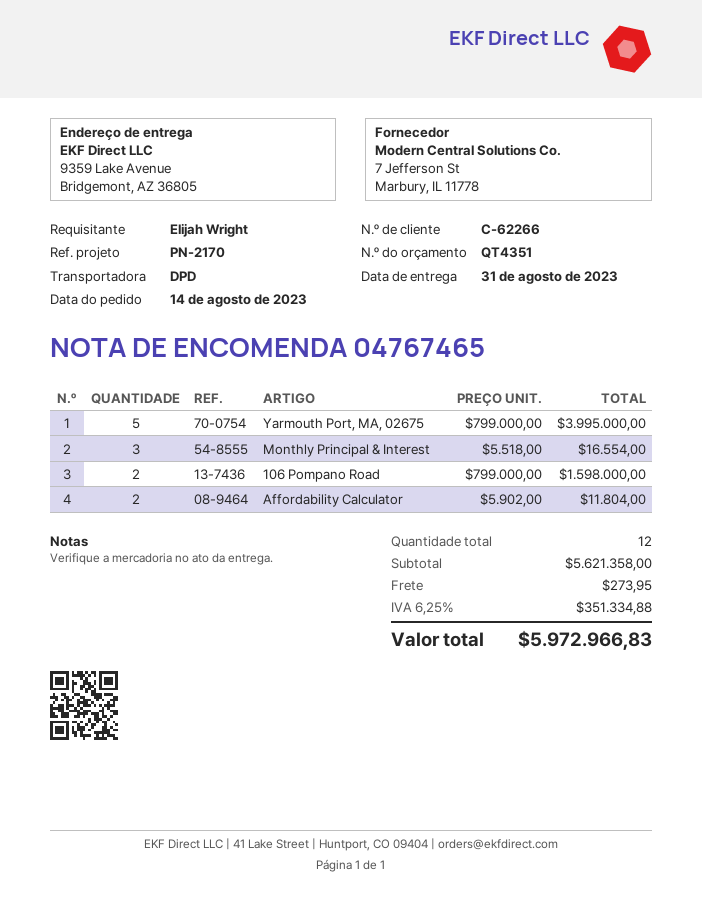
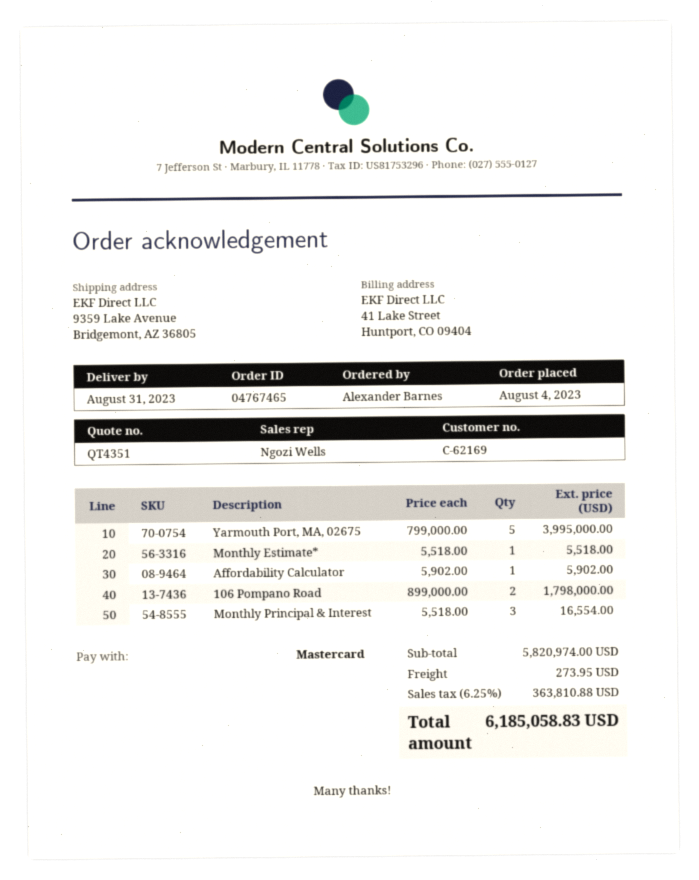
order date: 2023-08-14 -> 2023-08-04
customer number: C-62266 -> C-62169
ordered by: Elijah Wright -> Alexander Barnes
106 Pompano Road: 2 x 799000.00 = 1598000.00 -> 2 x 899000.00 = 1798000.00
Affordability Calculator: 2 x 5902.00 = 11804.00 -> 1 x 5902.00 = 5902.00
Monthly Estimate*: none -> 1 x 5518.00 = 5518.00
subtotal: 5621358.00 -> 5820974.00
tax: 6.25% = 351334.88 -> 6.25% = 363810.88
total: 5972966.83 -> 6185058.83

